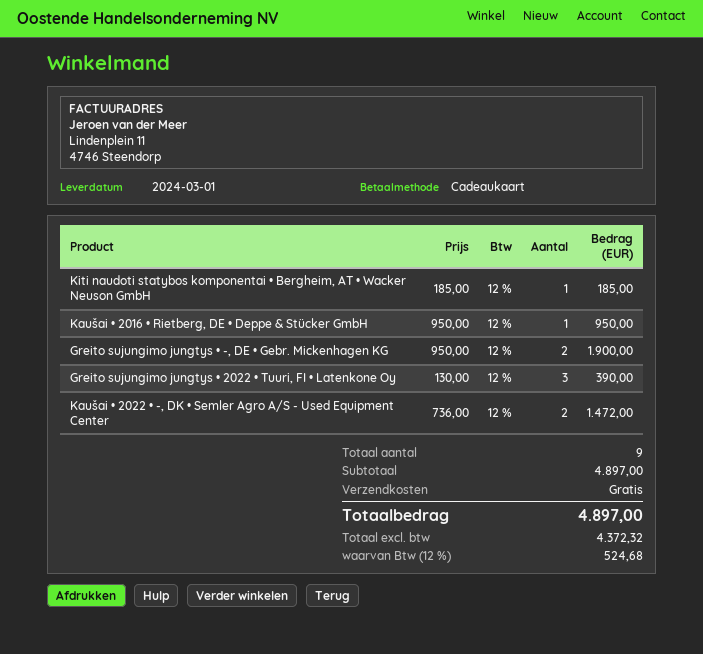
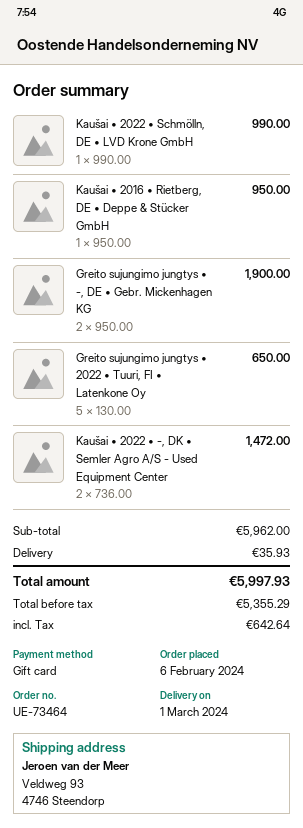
Kiti naudoti statybos komponentai • Bergheim, AT • Wacker Neuson GmbH: 1 x 185.00 = 185.00 -> none
Greito sujungimo jungtys • 2022 • Tuuri, FI • Latenkone Oy: 3 x 130.00 = 390.00 -> 5 x 130.00 = 650.00
Kaušai • 2022 • Schmölln, DE • LVD Krone GmbH: none -> 1 x 990.00 = 990.00
subtotal: 4897.00 -> 5962.00
shipping: 0.00 -> 35.93
net: 4372.32 -> 5355.29
tax: 524.68 -> 642.64
total: 4897.00 -> 5997.93

